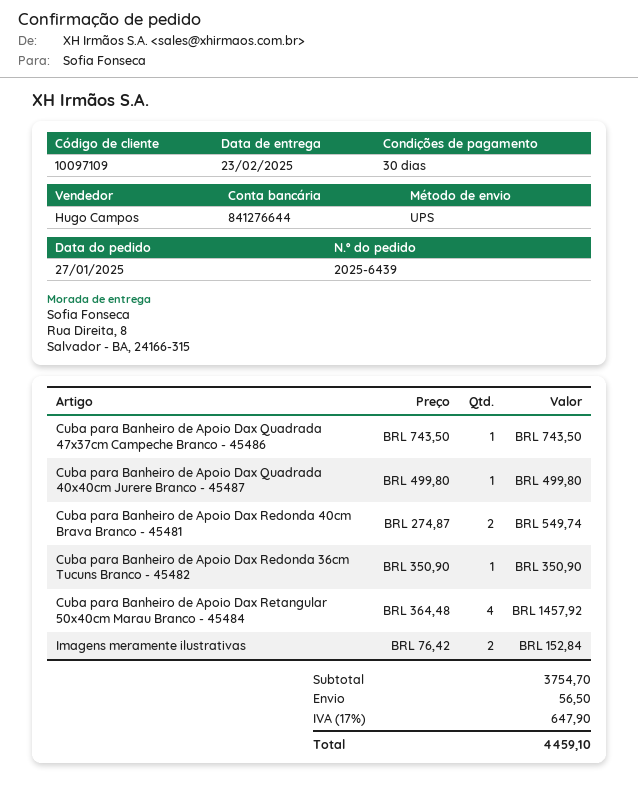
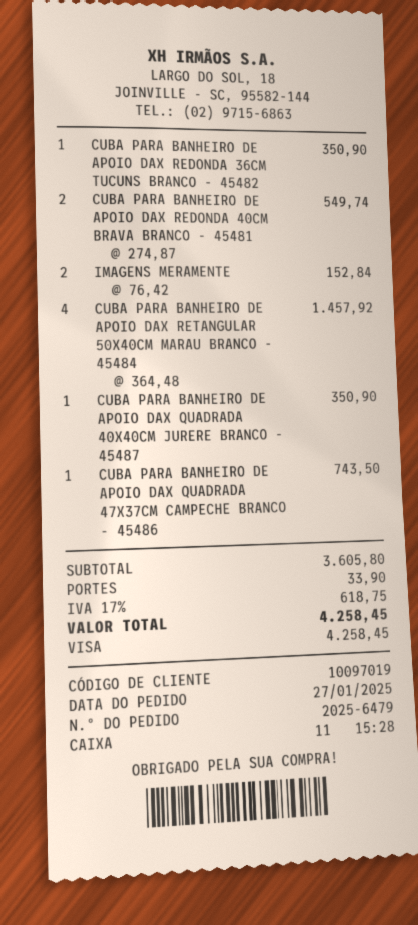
order number: 2025-6439 -> 2025-6479
customer number: 10097109 -> 10097019
Cuba para Banheiro de Apoio Dax Quadrada 40x40cm Jurere Branco - 45487: 1 x 499.80 = 499.80 -> 1 x 350.90 = 350.90
subtotal: 3754.70 -> 3605.80
shipping: 56.50 -> 33.90
tax: 17% = 647.90 -> 17% = 618.75
total: 4459.10 -> 4258.45

